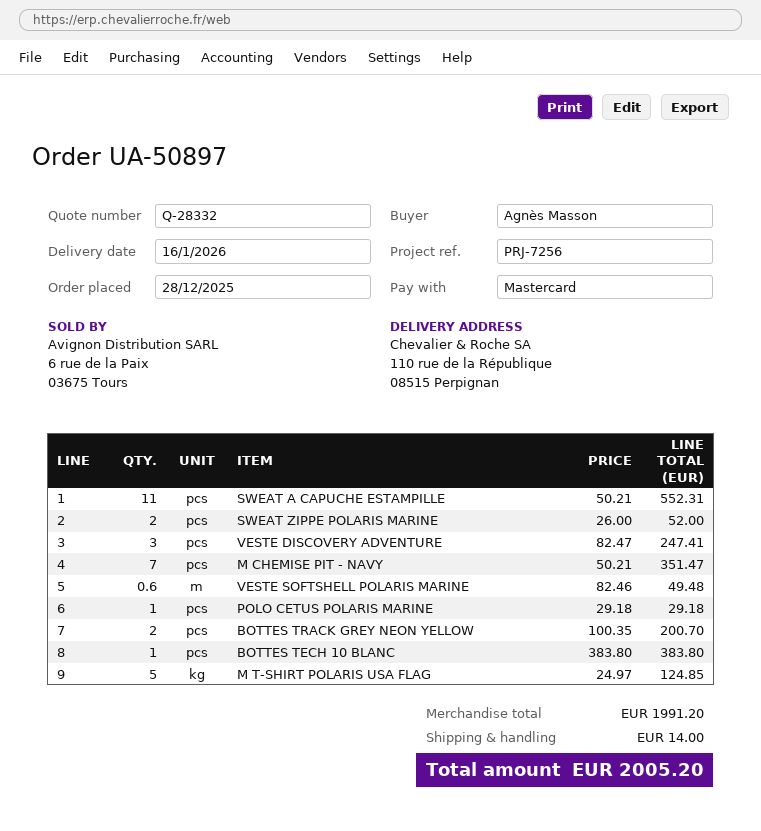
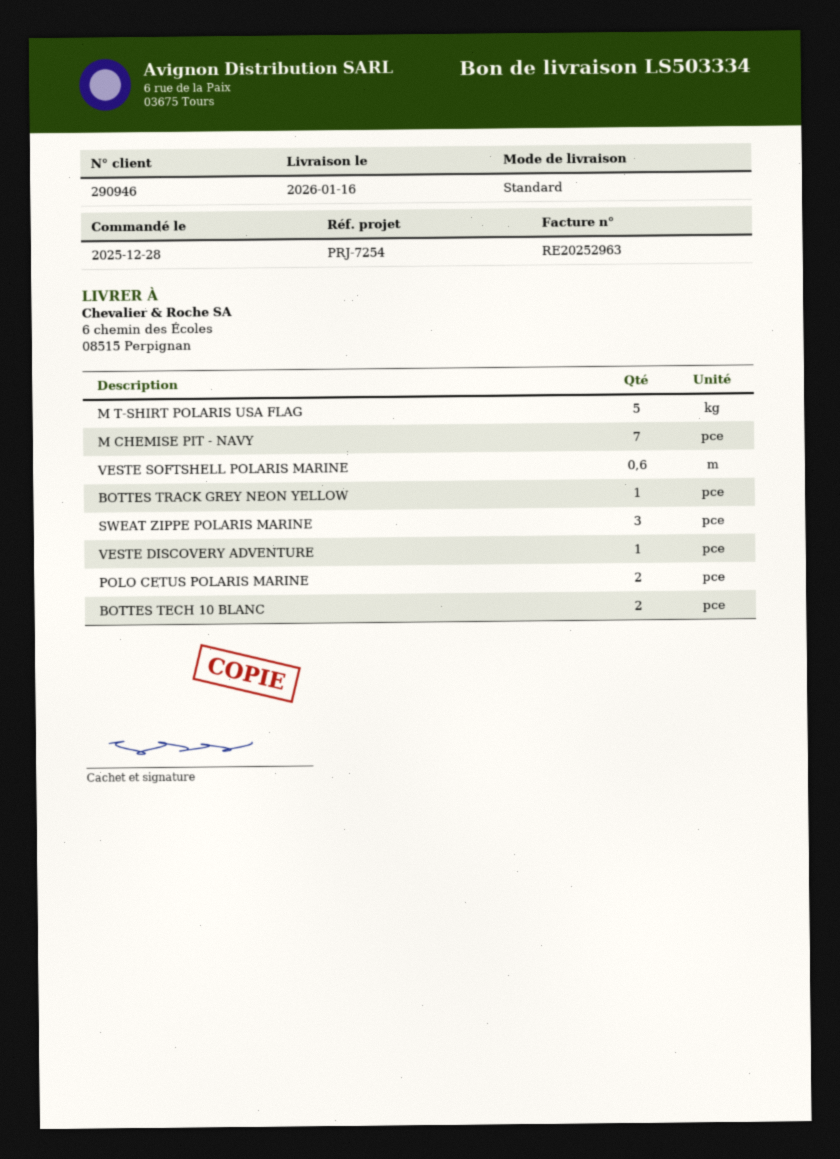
reference: PRJ-7256 -> PRJ-7254
ship to: 110 rue de la République, 08515 Perpignan -> 6 chemin des Écoles, 08515 Perpignan
SWEAT A CAPUCHE ESTAMPILLE: 11 -> none
SWEAT ZIPPE POLARIS MARINE: 2 -> 3
VESTE DISCOVERY ADVENTURE: 3 -> 1
POLO CETUS POLARIS MARINE: 1 -> 2
BOTTES TRACK GREY NEON YELLOW: 2 -> 1
BOTTES TECH 10 BLANC: 1 -> 2

